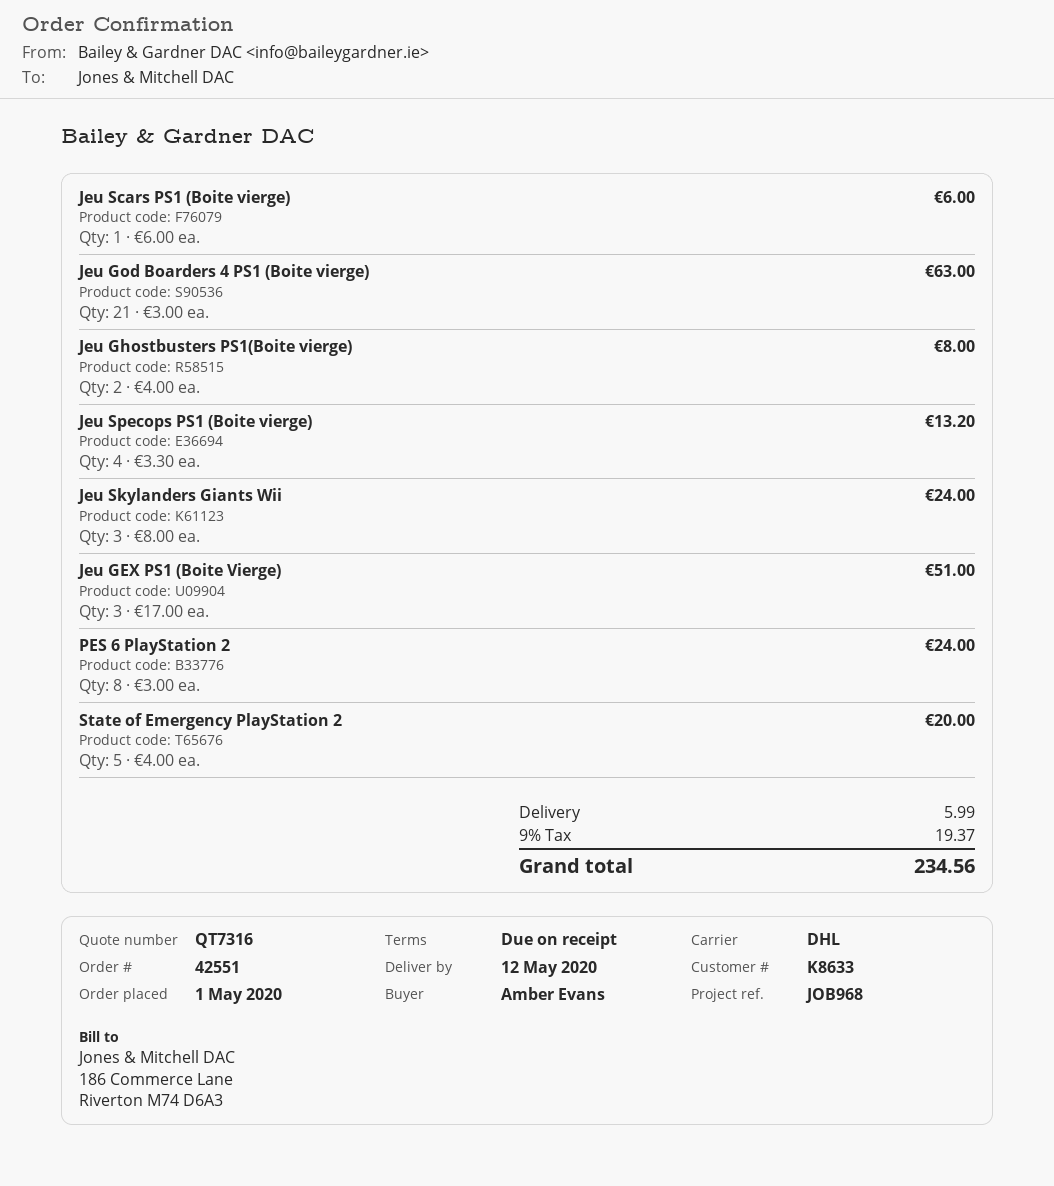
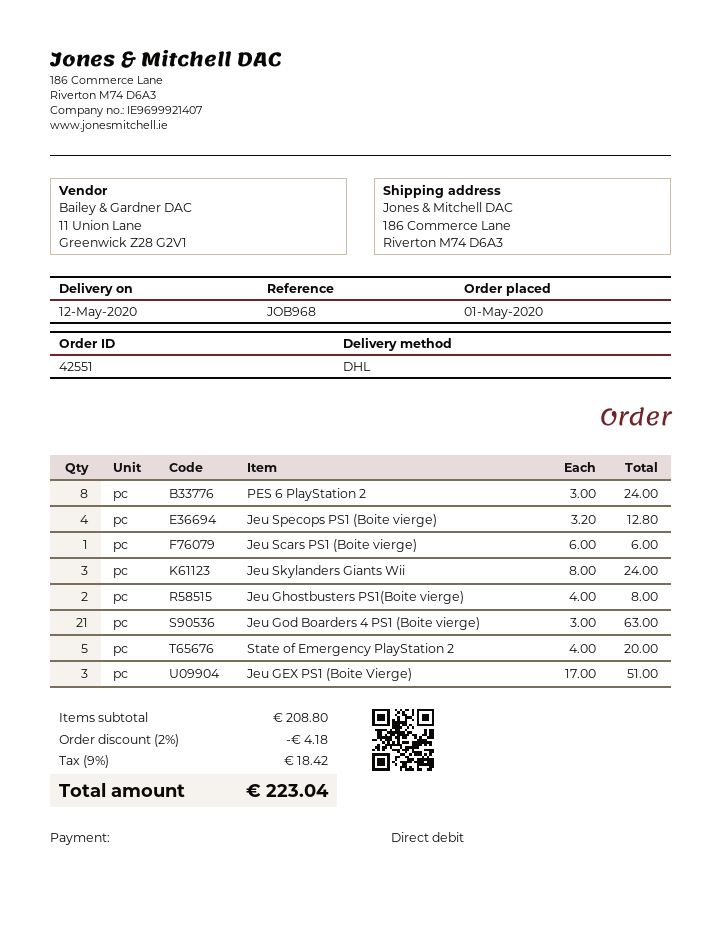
Jeu Specops PS1 (Boite vierge): 4 x 3.30 = 13.20 -> 4 x 3.20 = 12.80
discount: none -> 2% = 4.18
shipping: 5.99 -> none
tax: 9% = 19.37 -> 9% = 18.42
total: 234.56 -> 223.04

